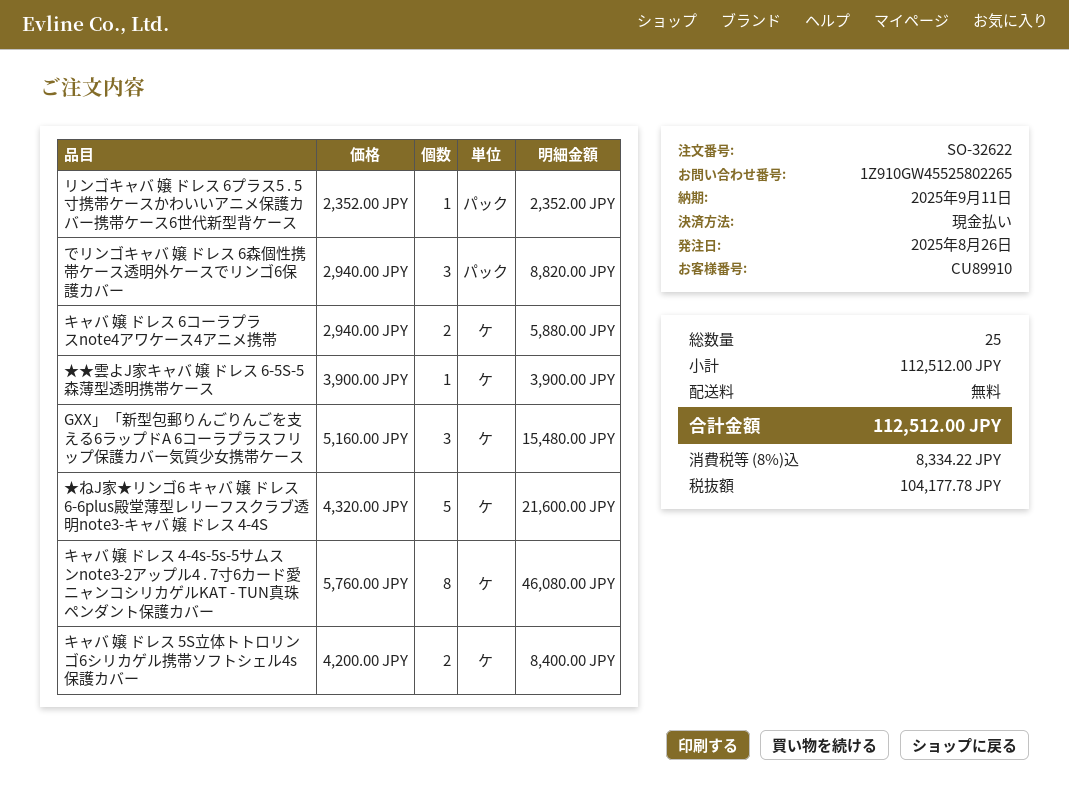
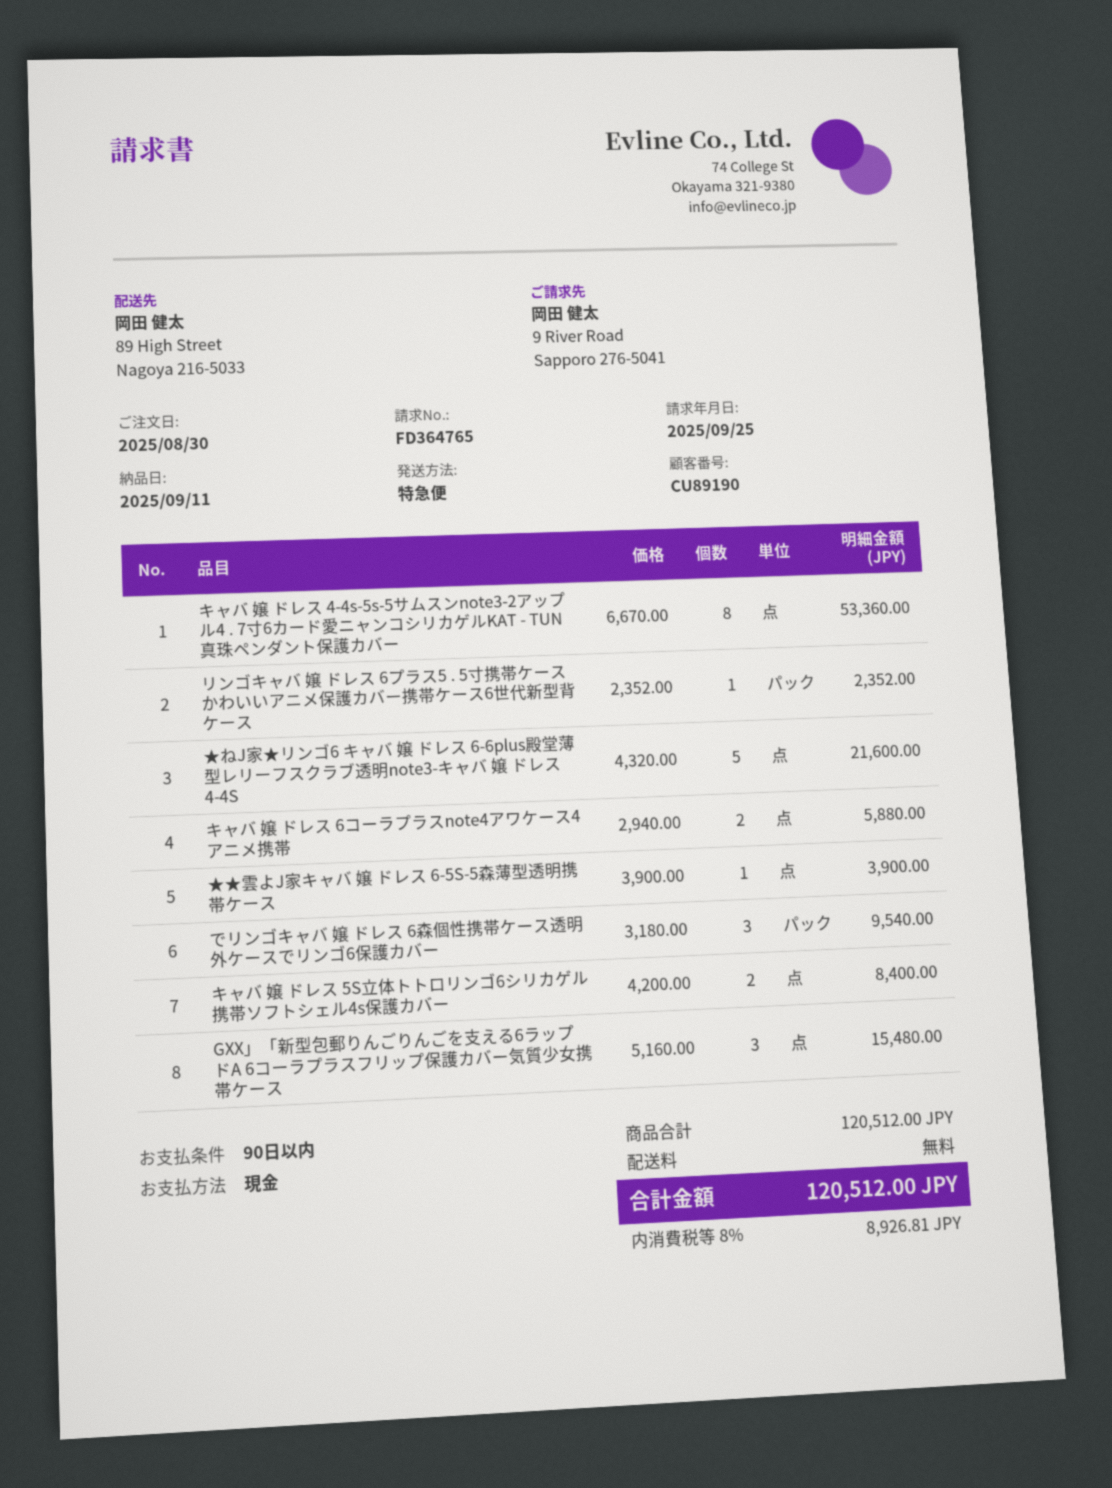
order date: 2025-08-26 -> 2025-08-30
customer number: CU89910 -> CU89190
でリンゴキャバ 嬢 ドレス 6森個性携帯ケース透明外ケースでリンゴ6保護カバー: 3 x 2940.00 = 8820.00 -> 3 x 3180.00 = 9540.00
キャバ 嬢 ドレス 4-4s-5s-5サムスンnote3-2アップル4 . 7寸6カード愛ニャンコシリカゲルKAT - TUN真珠ペンダント保護カバー: 8 x 5760.00 = 46080.00 -> 8 x 6670.00 = 53360.00
subtotal: 112512.00 -> 120512.00
tax: 8% = 8334.22 -> 8% = 8926.81
total: 112512.00 -> 120512.00

